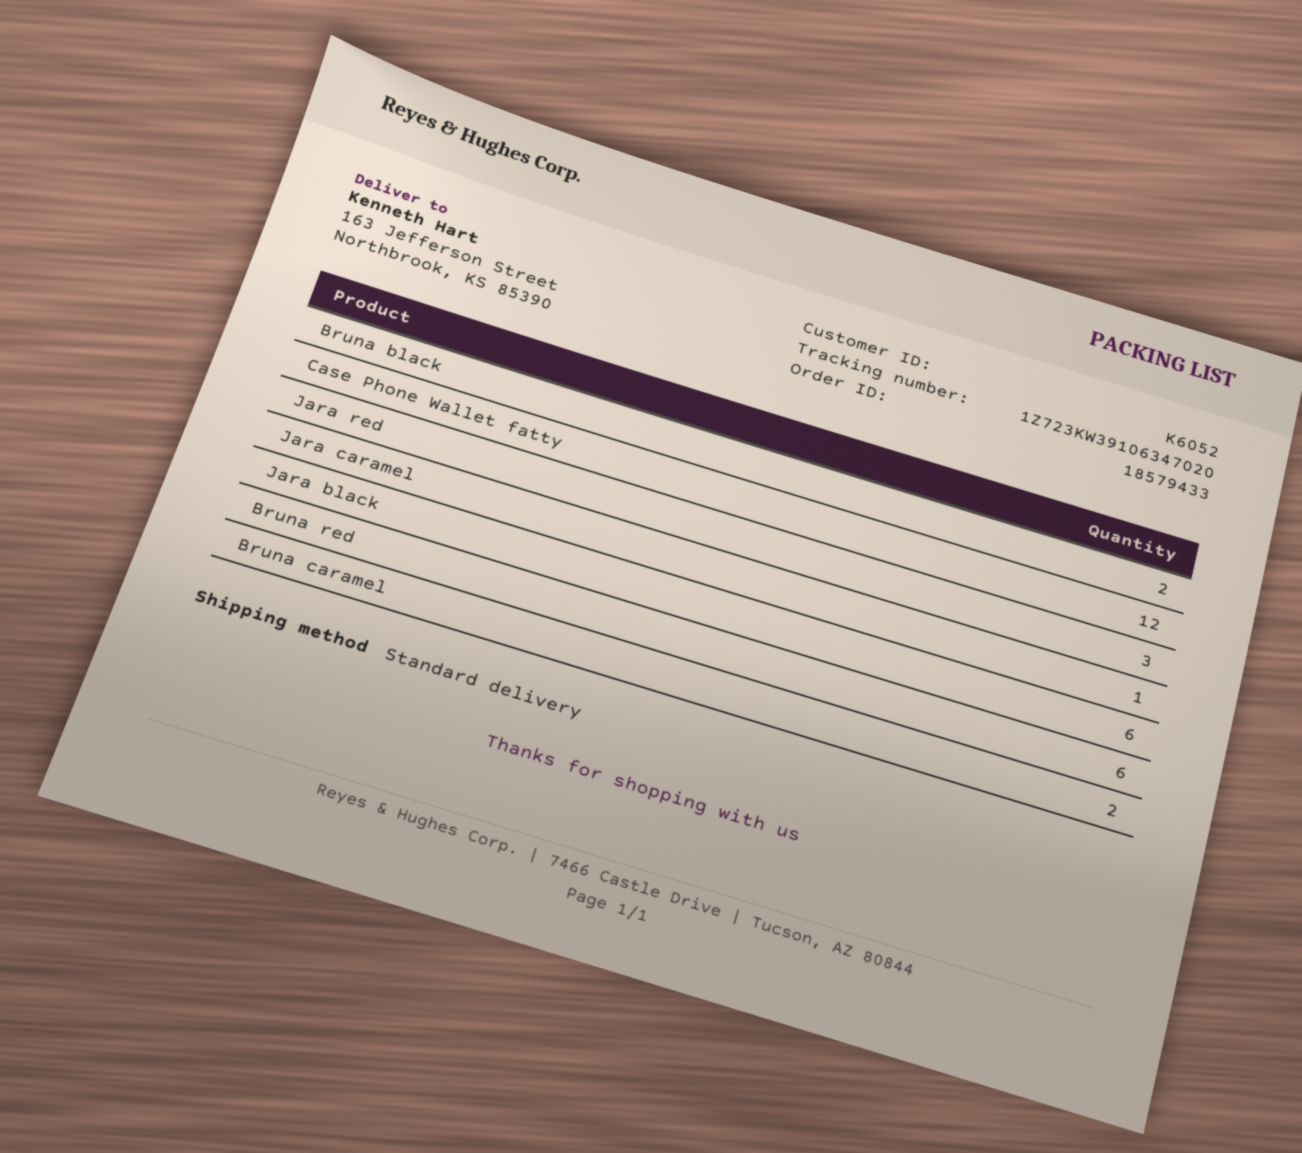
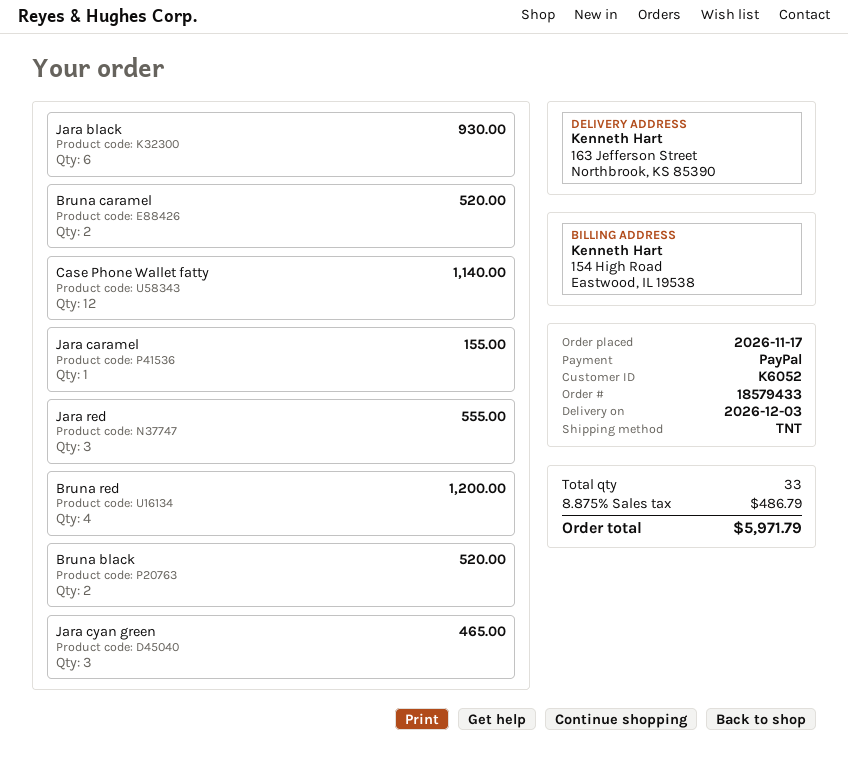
shipping method: standard -> TNT
Bruna red: 6 -> 4
Jara cyan green: none -> 3

